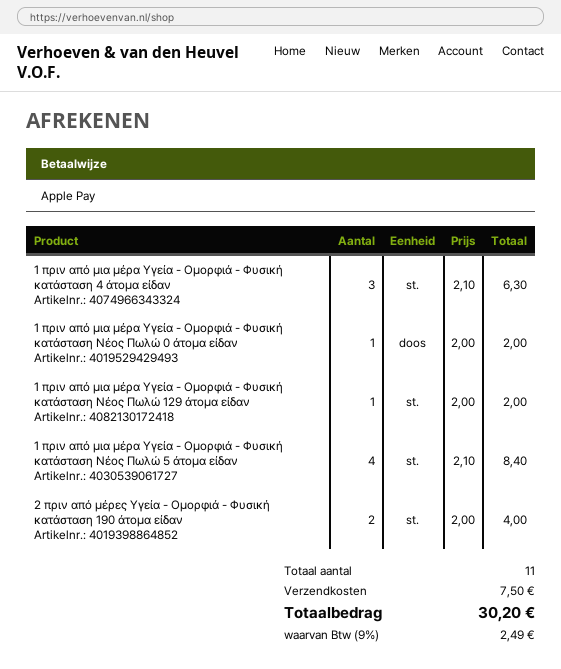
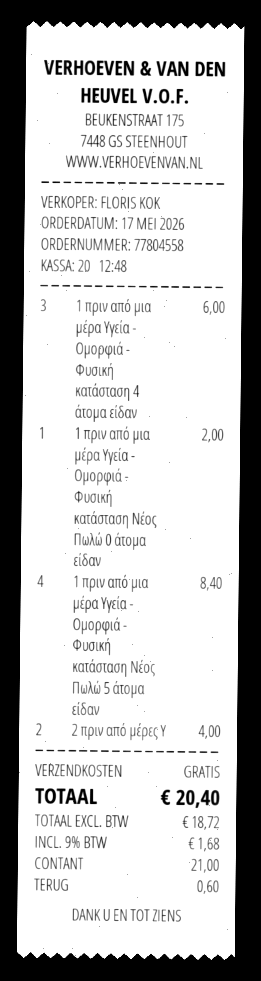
payment method: Apple Pay -> cash
1 πριν από μια μέρα Υγεία - Ομορφιά - Φυσική κατάσταση 4 άτομα είδαν: 3 for 6.30 -> 3 for 6.00
1 πριν από μια μέρα Υγεία - Ομορφιά - Φυσική κατάσταση Νέος Πωλώ 129 άτομα είδαν: 1 for 2.00 -> none
shipping: 7.50 -> 0.00
tax: 9% = 2.49 -> 9% = 1.68
total: 30.20 -> 20.40

